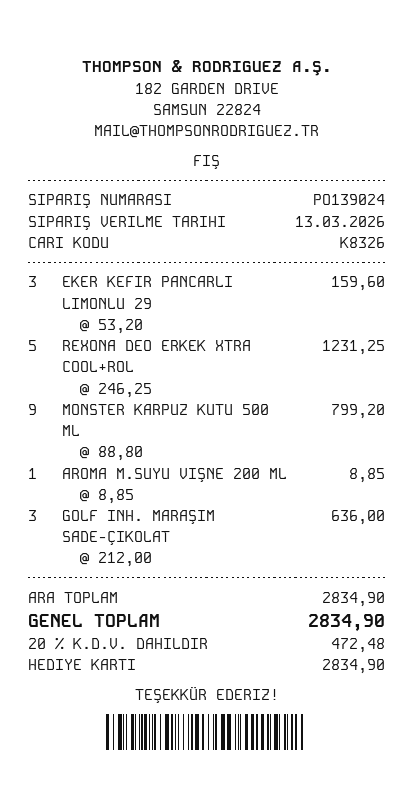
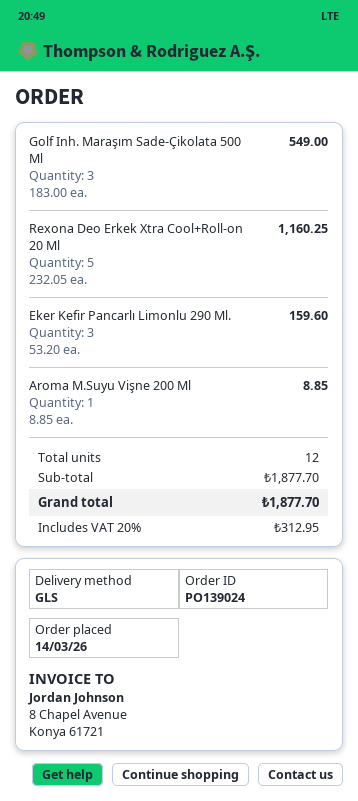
order date: 2026-03-13 -> 2026-03-14
REXONA DEO ERKEK XTRA COOL+ROL: 5 x 246.25 = 1231.25 -> 5 x 232.05 = 1160.25
MONSTER KARPUZ KUTU 500 ML: 9 x 88.80 = 799.20 -> none
GOLF INH. MARAŞIM SADE-ÇIKOLAT: 3 x 212.00 = 636.00 -> 3 x 183.00 = 549.00
subtotal: 2834.90 -> 1877.70
tax: 20% = 472.48 -> 20% = 312.95
total: 2834.90 -> 1877.70

